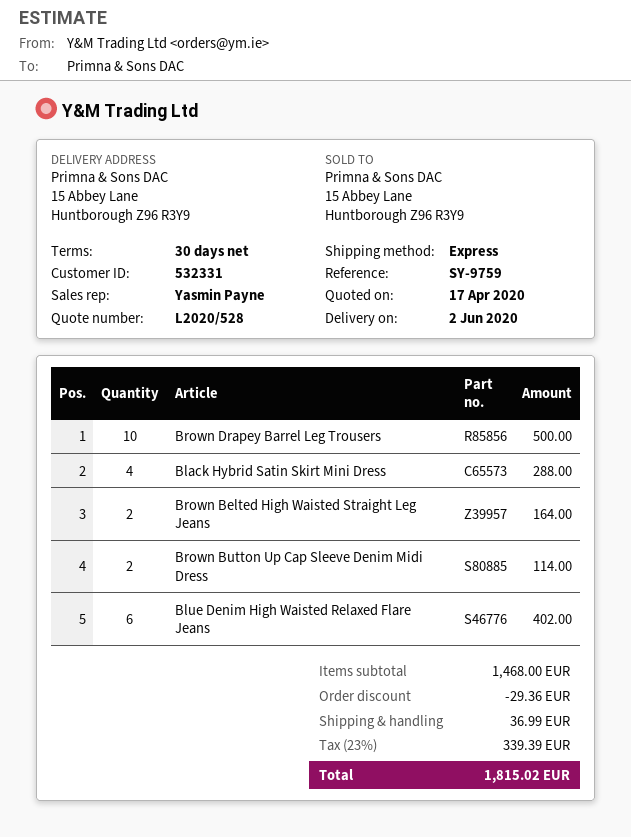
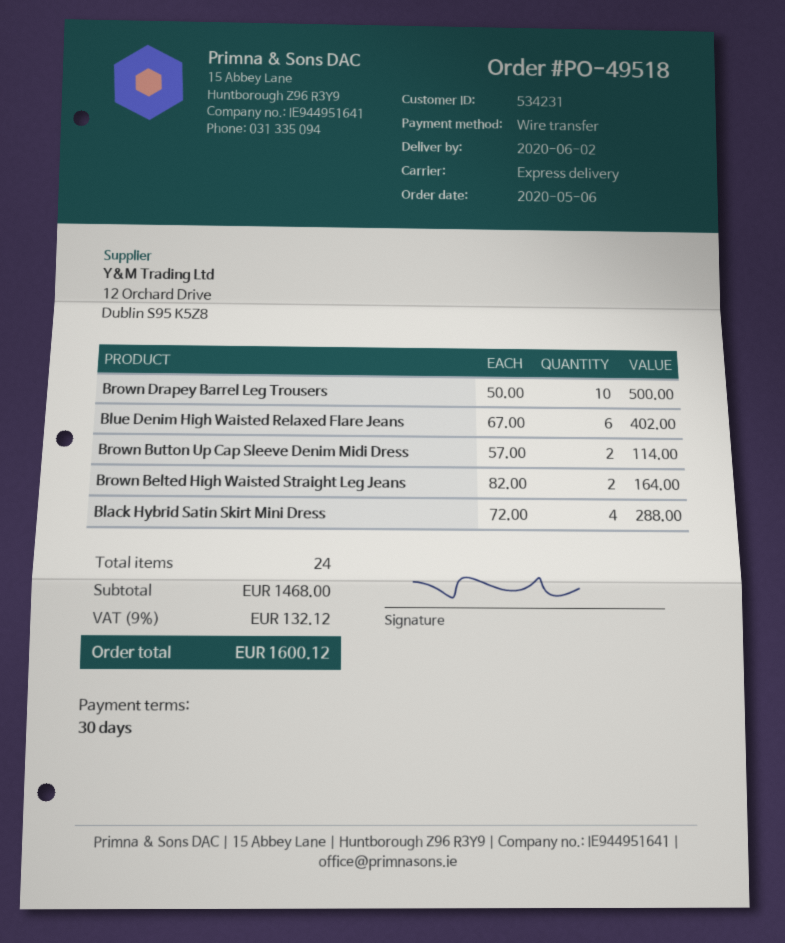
customer number: 532331 -> 534231
discount: 29.36 -> none
shipping: 36.99 -> none
tax: 23% = 339.39 -> 9% = 132.12
total: 1815.02 -> 1600.12

